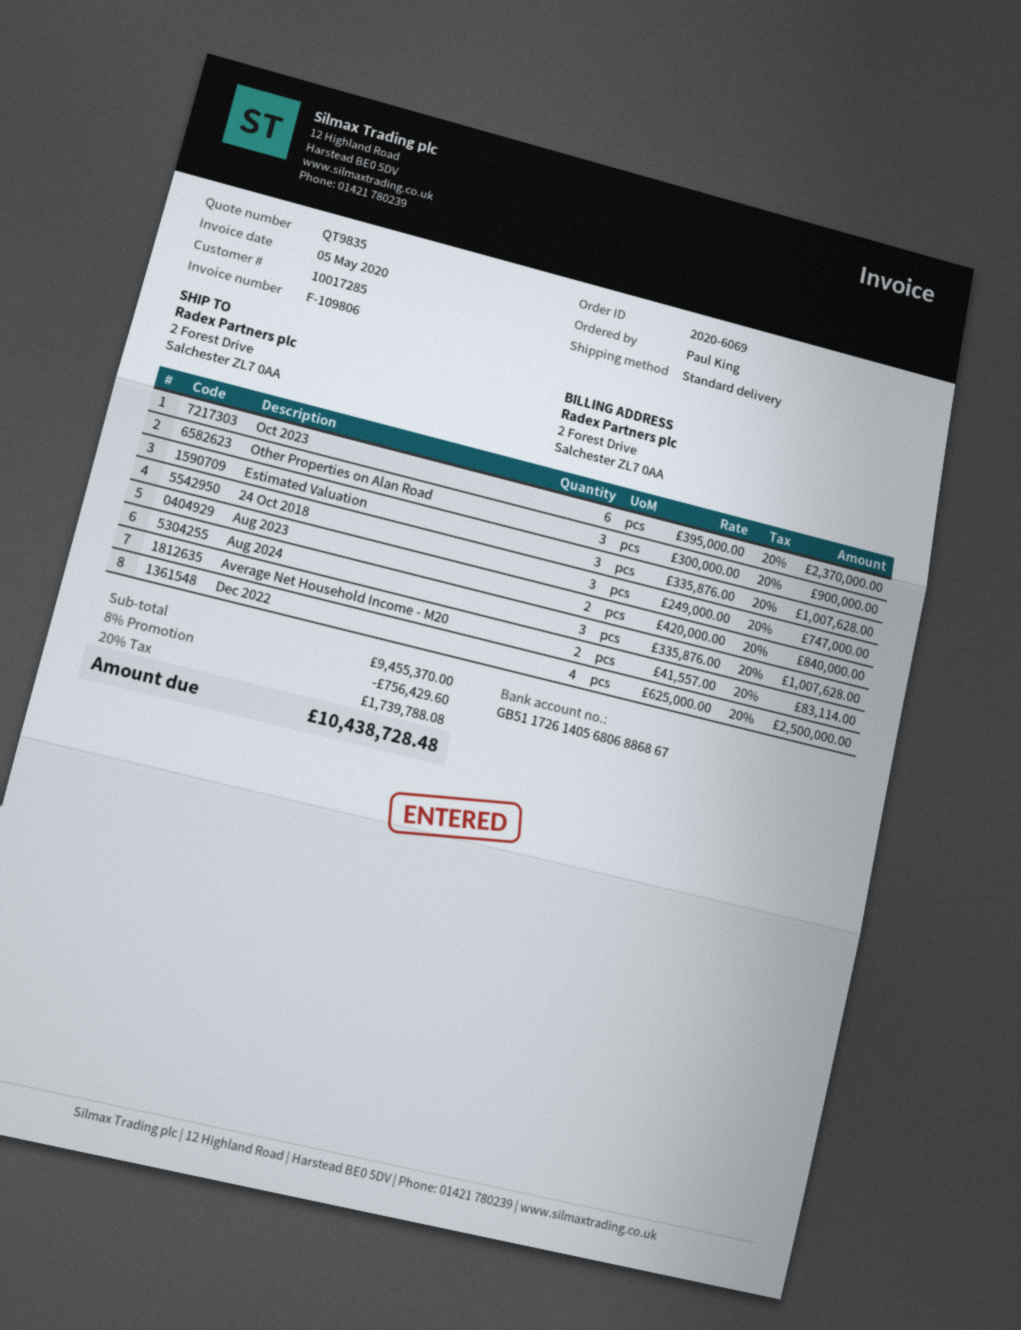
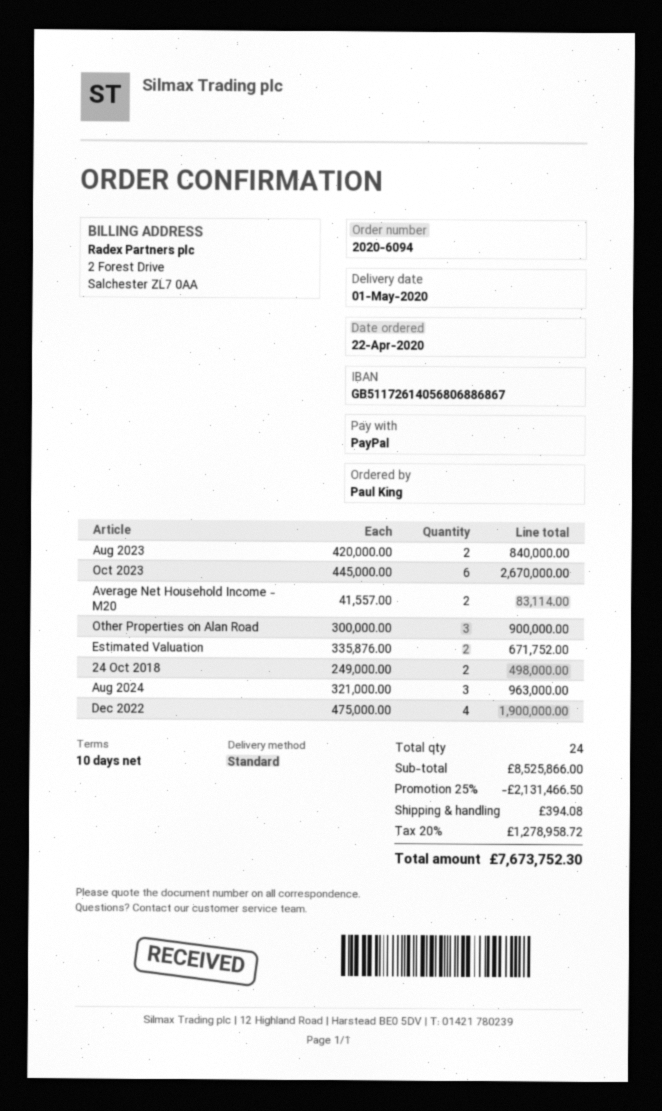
order number: 2020-6069 -> 2020-6094
Oct 2023: 6 x 395000.00 = 2370000.00 -> 6 x 445000.00 = 2670000.00
Estimated Valuation: 3 x 335876.00 = 1007628.00 -> 2 x 335876.00 = 671752.00
24 Oct 2018: 3 x 249000.00 = 747000.00 -> 2 x 249000.00 = 498000.00
Aug 2024: 3 x 335876.00 = 1007628.00 -> 3 x 321000.00 = 963000.00
Dec 2022: 4 x 625000.00 = 2500000.00 -> 4 x 475000.00 = 1900000.00
subtotal: 9455370.00 -> 8525866.00
discount: 8% = 756429.60 -> 25% = 2131466.50
shipping: none -> 394.08
tax: 20% = 1739788.08 -> 20% = 1278958.72
total: 10438728.48 -> 7673752.30

